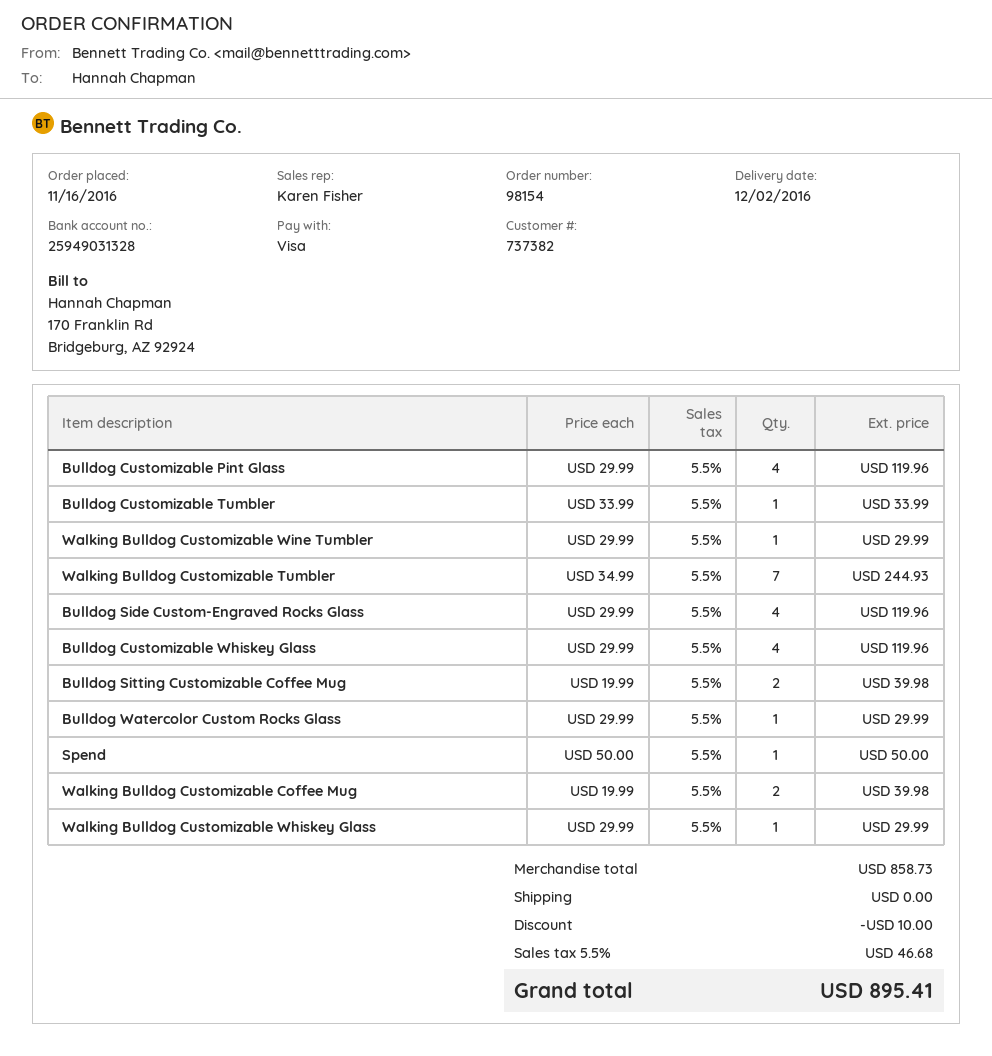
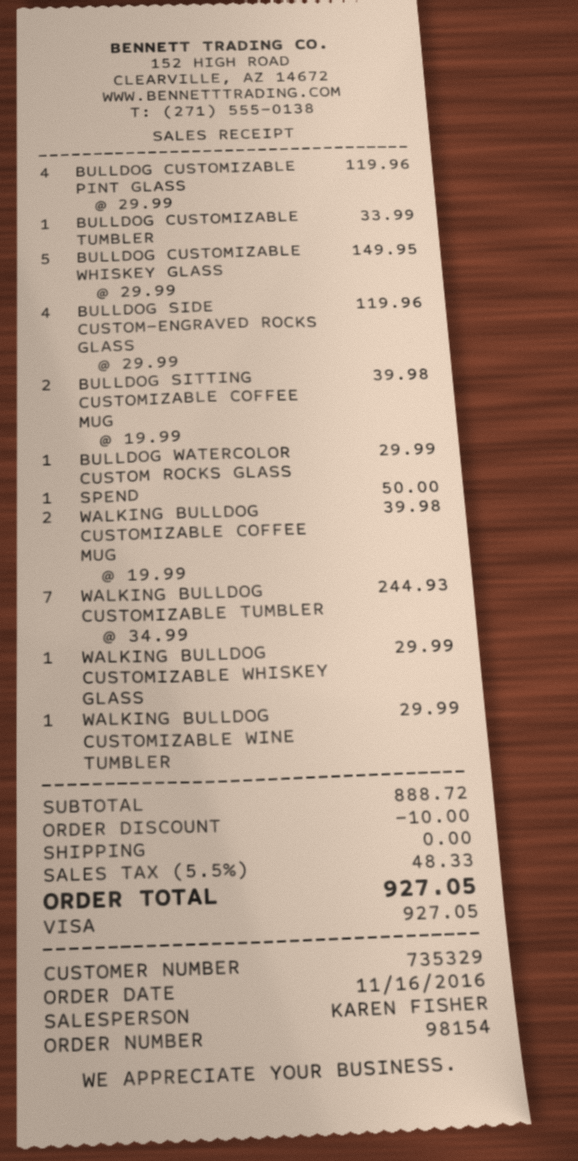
customer number: 737382 -> 735329
Bulldog Customizable Whiskey Glass: 4 x 29.99 = 119.96 -> 5 x 29.99 = 149.95
subtotal: 858.73 -> 888.72
tax: 5.5% = 46.68 -> 5.5% = 48.33
total: 895.41 -> 927.05

